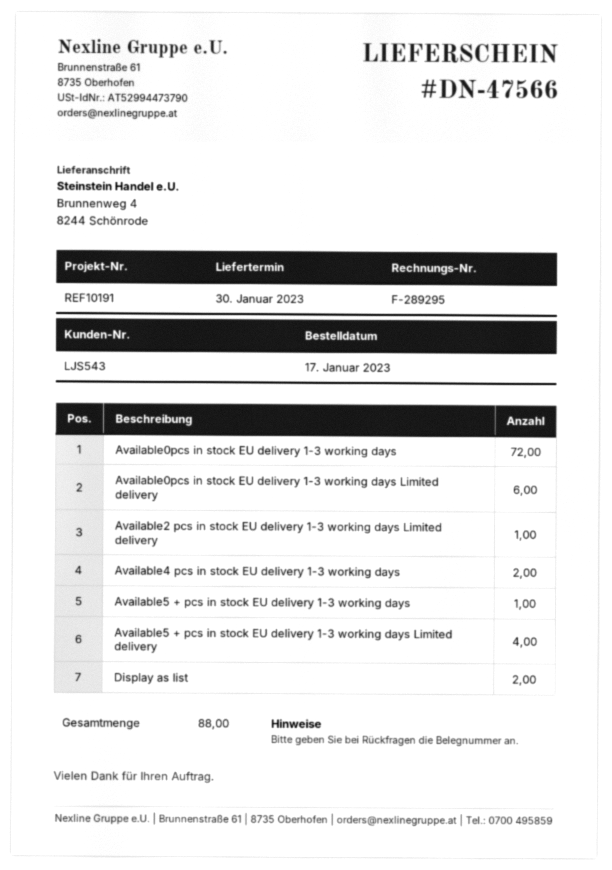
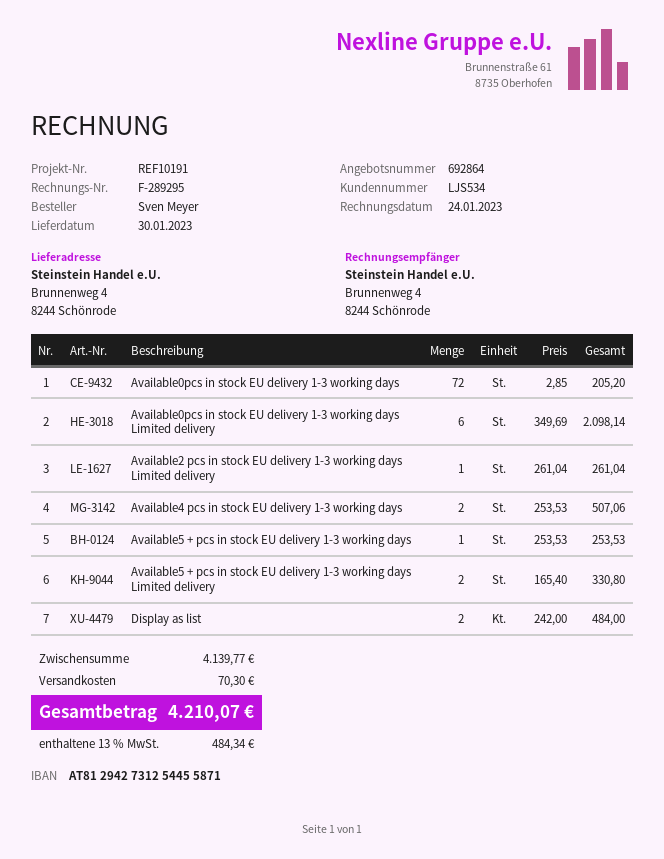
customer number: LJS543 -> LJS534
Available5 + pcs in stock EU delivery 1-3 working days Limited delivery: 4 -> 2

